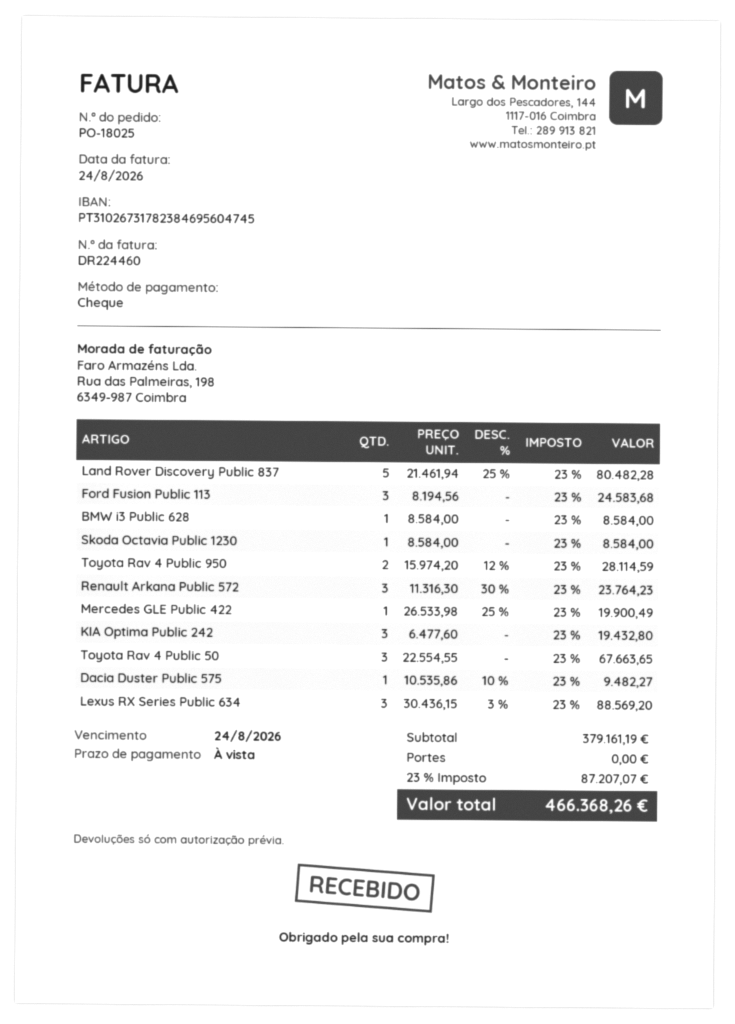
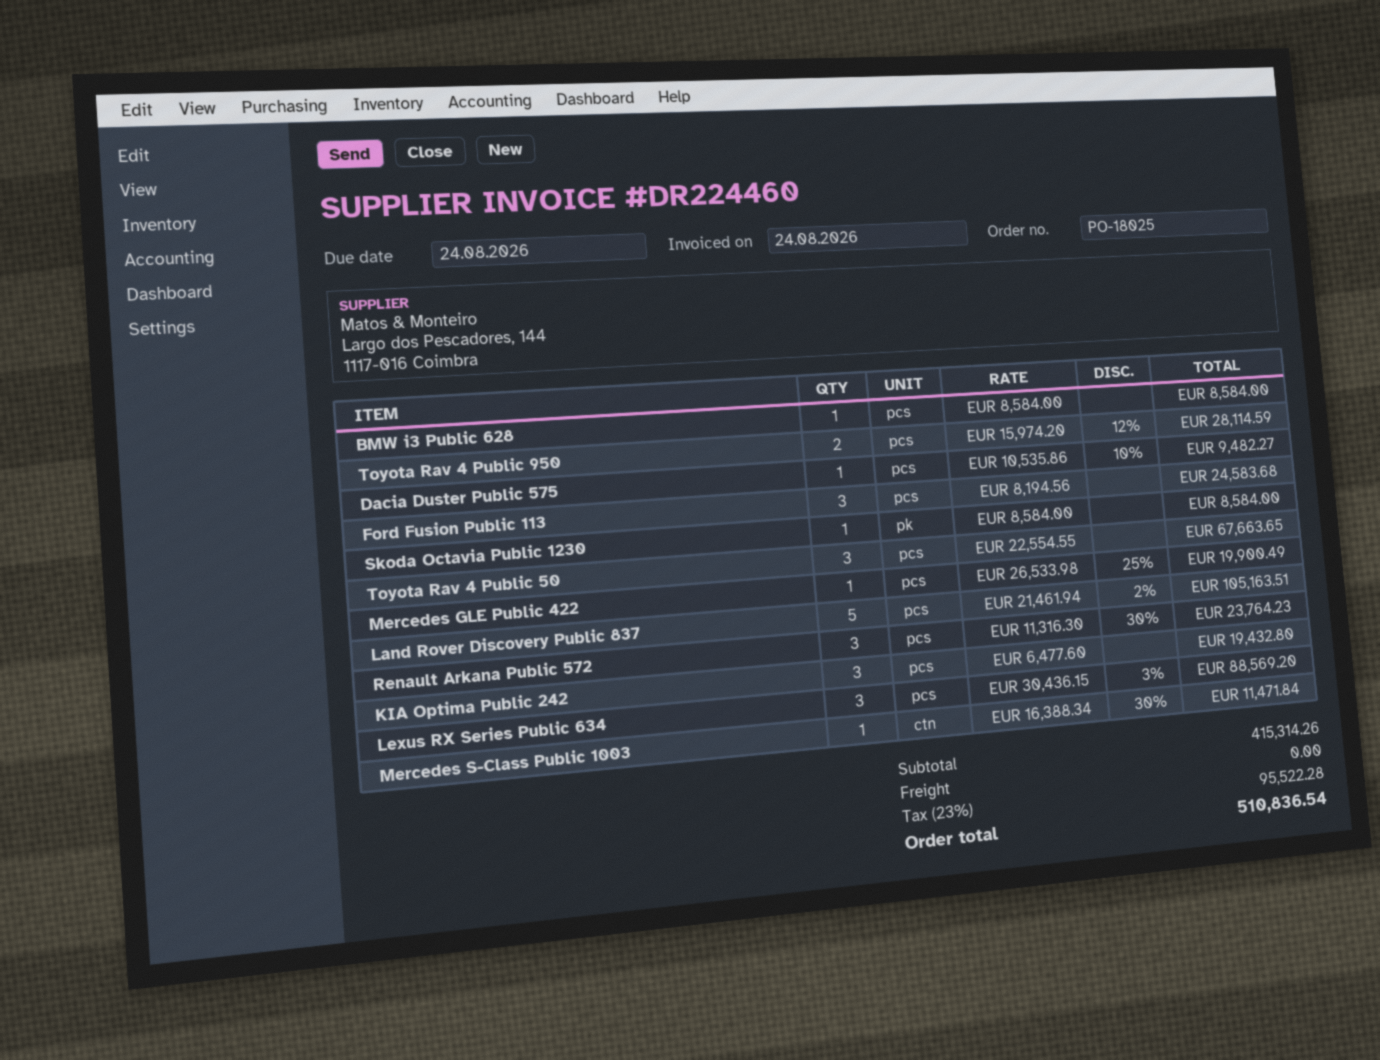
Land Rover Discovery Public 837: 5 x 21461.94 - 25% = 80482.28 -> 5 x 21461.94 - 2% = 105163.51
Mercedes S-Class Public 1003: none -> 1 x 16388.34 - 30% = 11471.84
subtotal: 379161.19 -> 415314.26
tax: 23% = 87207.07 -> 23% = 95522.28
total: 466368.26 -> 510836.54

